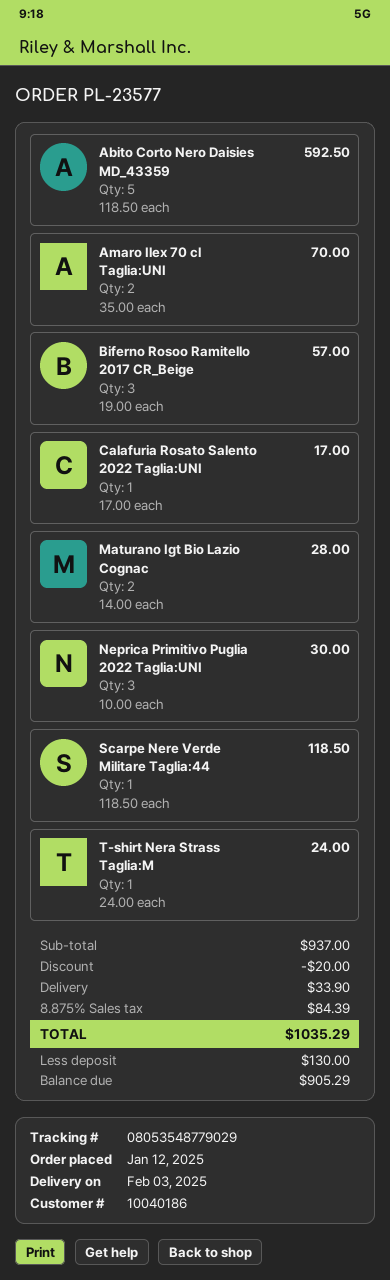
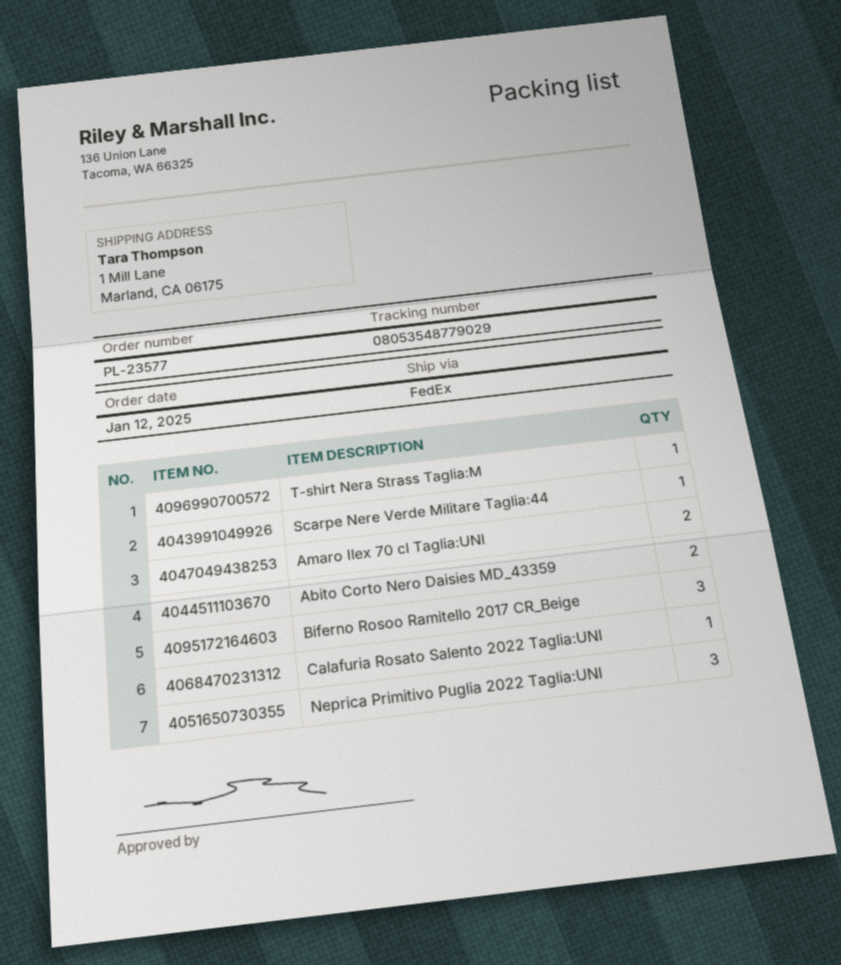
Abito Corto Nero Daisies MD_43359: 5 -> 2
Maturano Igt Bio Lazio Cognac: 2 -> none

